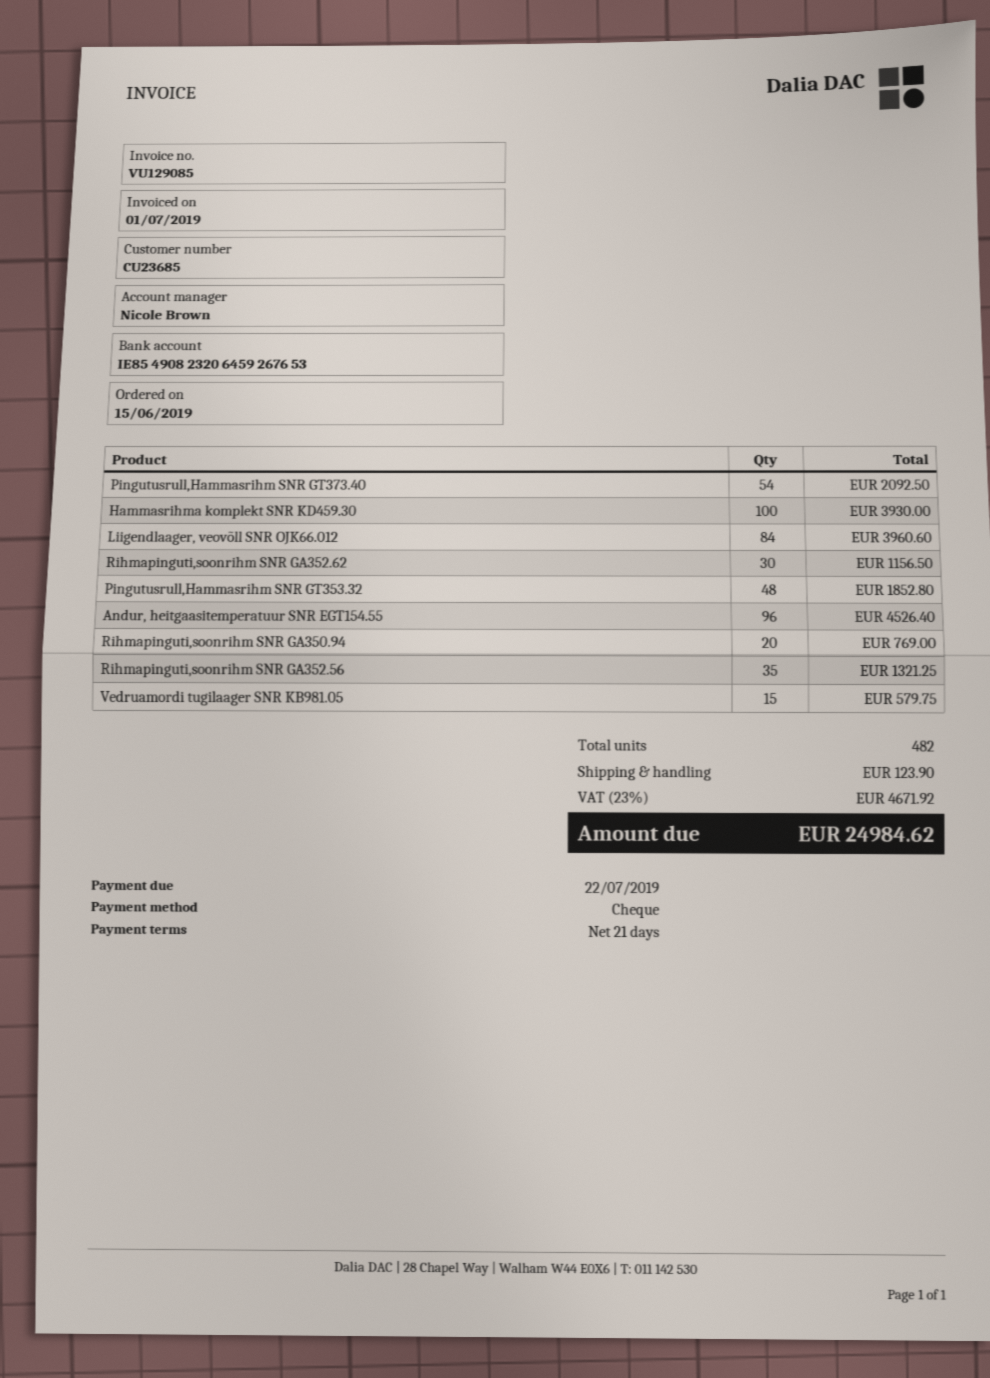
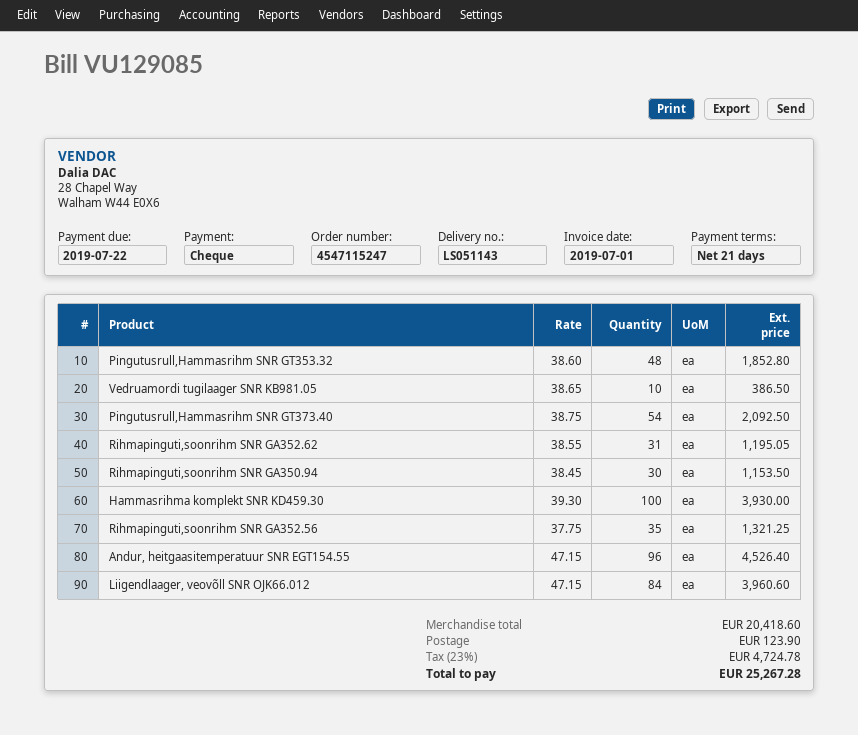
Rihmapinguti,soonrihm SNR GA352.62: 30 for 1156.50 -> 31 for 1195.05
Rihmapinguti,soonrihm SNR GA350.94: 20 for 769.00 -> 30 for 1153.50
Vedruamordi tugilaager SNR KB981.05: 15 for 579.75 -> 10 for 386.50
tax: 23% = 4671.92 -> 23% = 4724.78
total: 24984.62 -> 25267.28

